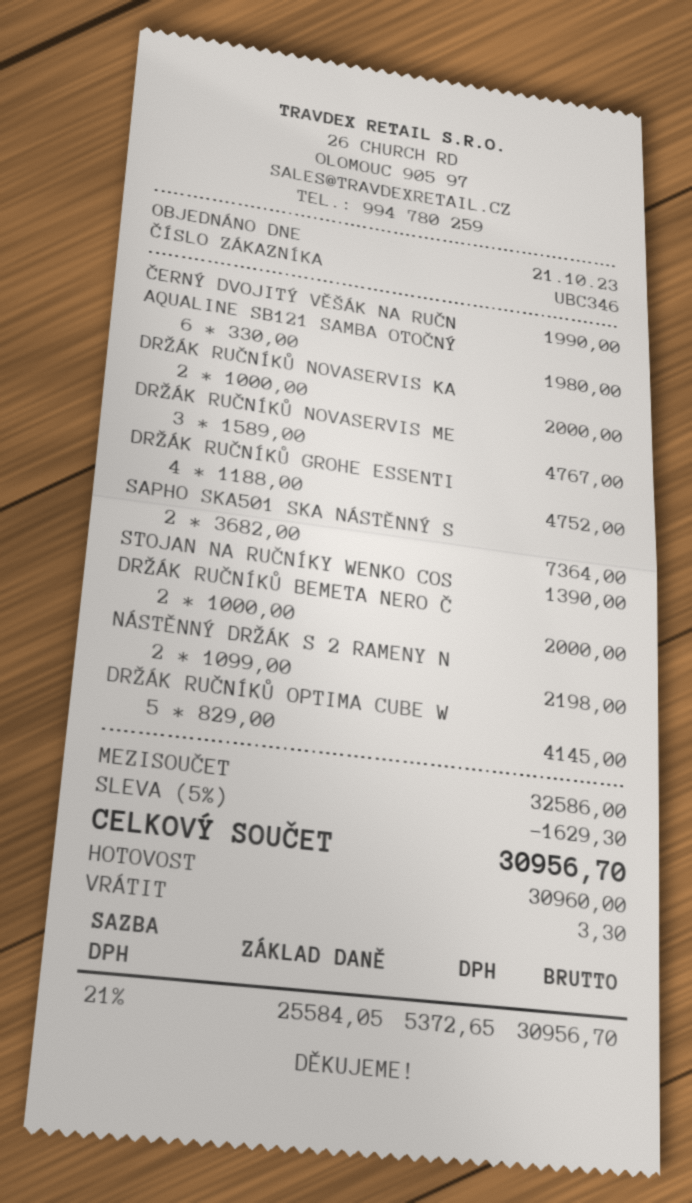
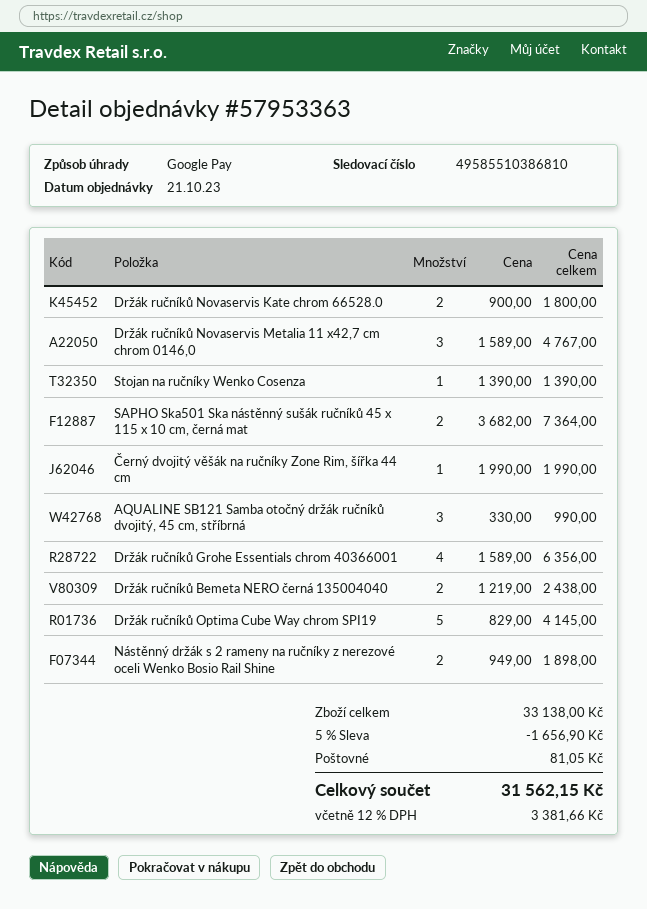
payment method: cash -> Google Pay
AQUALINE SB121 SAMBA OTOČNÝ: 6 x 330.00 = 1980.00 -> 3 x 330.00 = 990.00
DRŽÁK RUČNÍKŮ NOVASERVIS KA: 2 x 1000.00 = 2000.00 -> 2 x 900.00 = 1800.00
DRŽÁK RUČNÍKŮ GROHE ESSENTI: 4 x 1188.00 = 4752.00 -> 4 x 1589.00 = 6356.00
DRŽÁK RUČNÍKŮ BEMETA NERO Č: 2 x 1000.00 = 2000.00 -> 2 x 1219.00 = 2438.00
NÁSTĚNNÝ DRŽÁK S 2 RAMENY N: 2 x 1099.00 = 2198.00 -> 2 x 949.00 = 1898.00
subtotal: 32586.00 -> 33138.00
discount: 5% = 1629.30 -> 5% = 1656.90
shipping: none -> 81.05
tax: 21% = 5372.65 -> 12% = 3381.66
total: 30956.70 -> 31562.15

